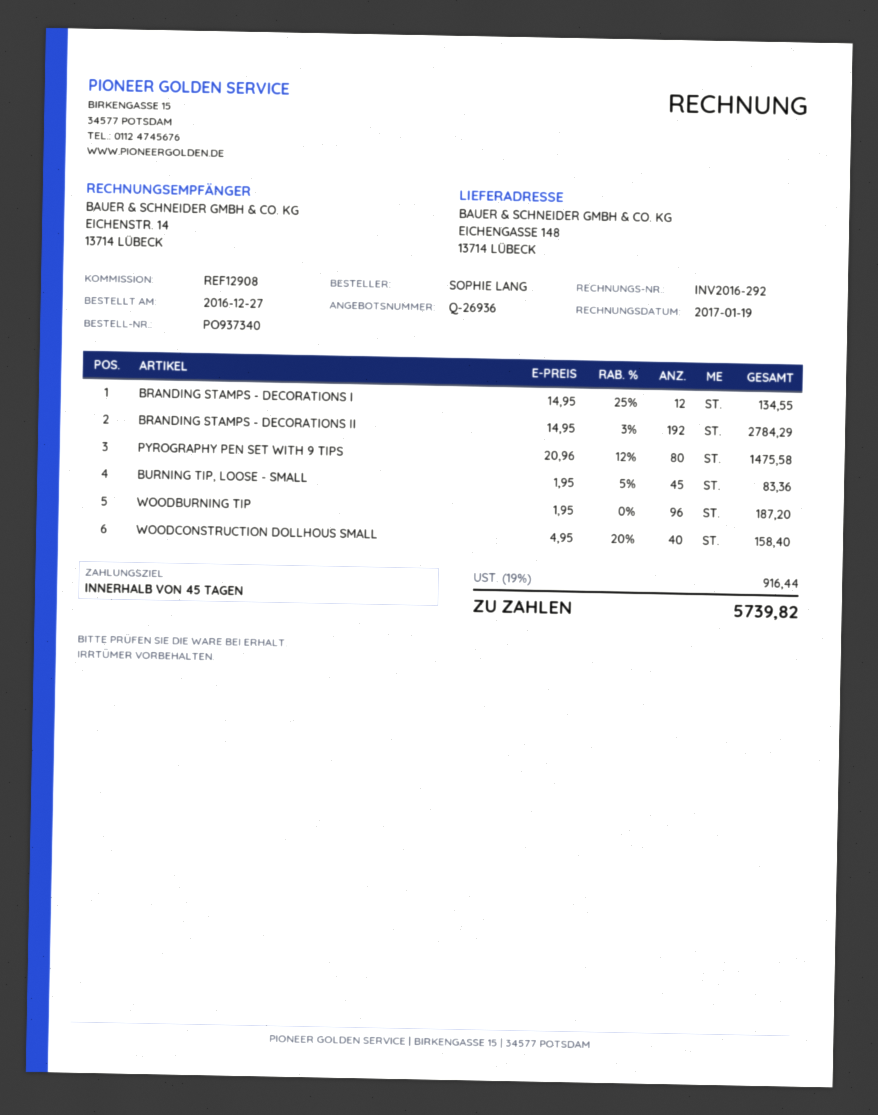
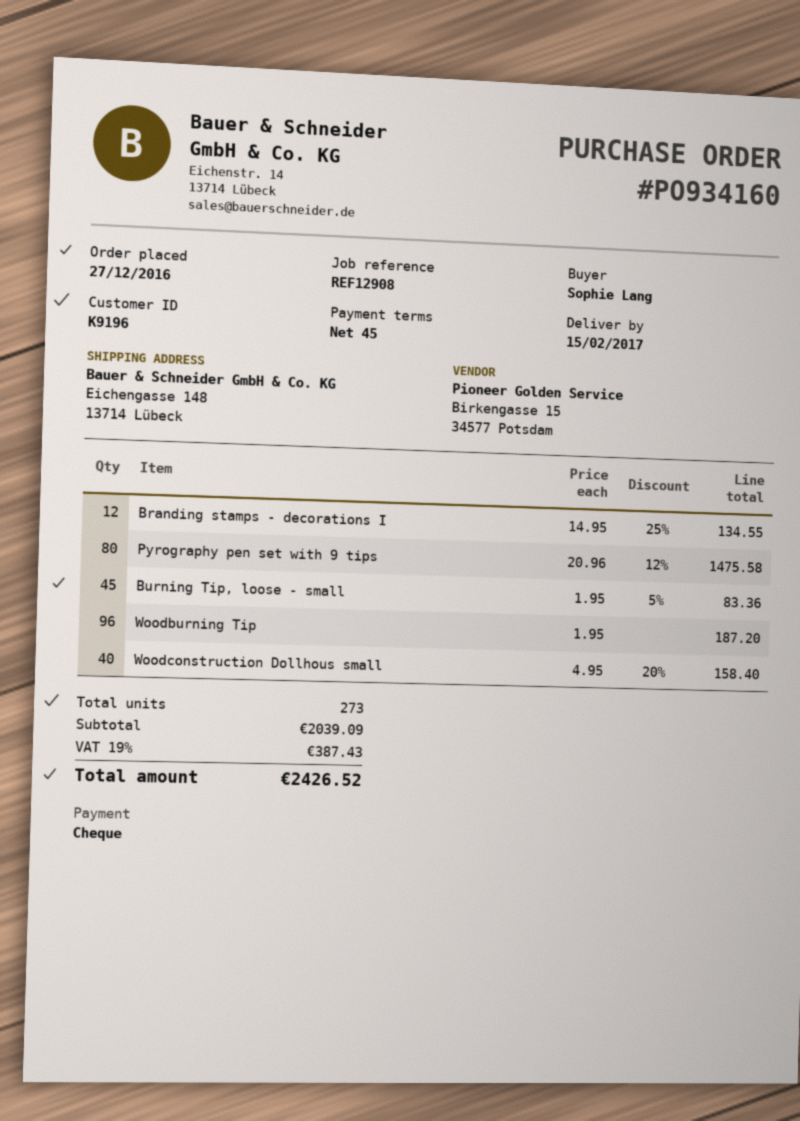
order number: PO937340 -> PO934160
BRANDING STAMPS - DECORATIONS II: 192 x 14.95 - 3% = 2784.29 -> none
tax: 19% = 916.44 -> 19% = 387.43
total: 5739.82 -> 2426.52

